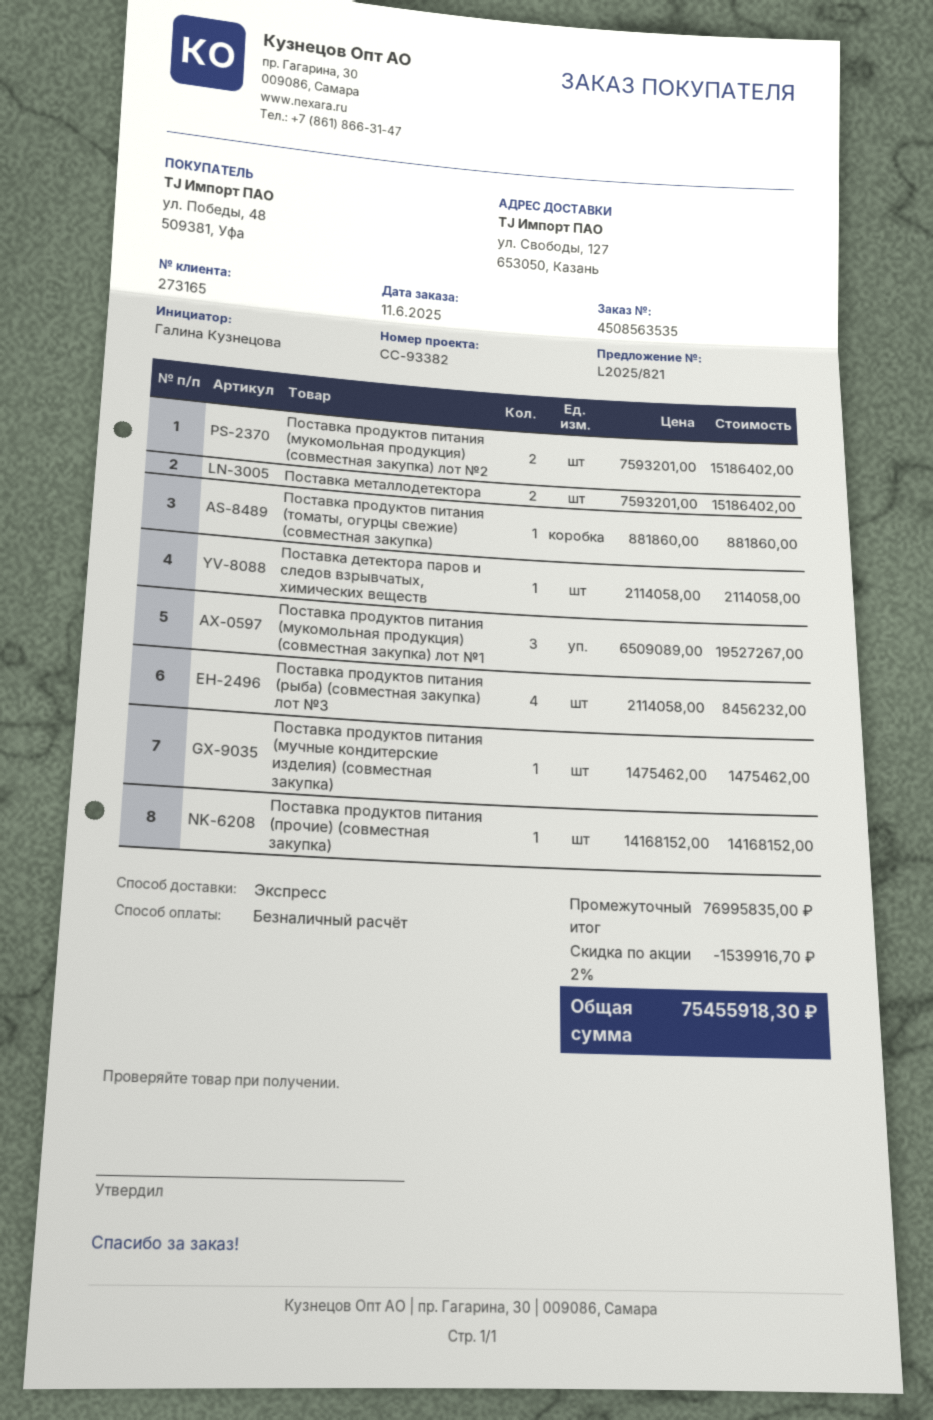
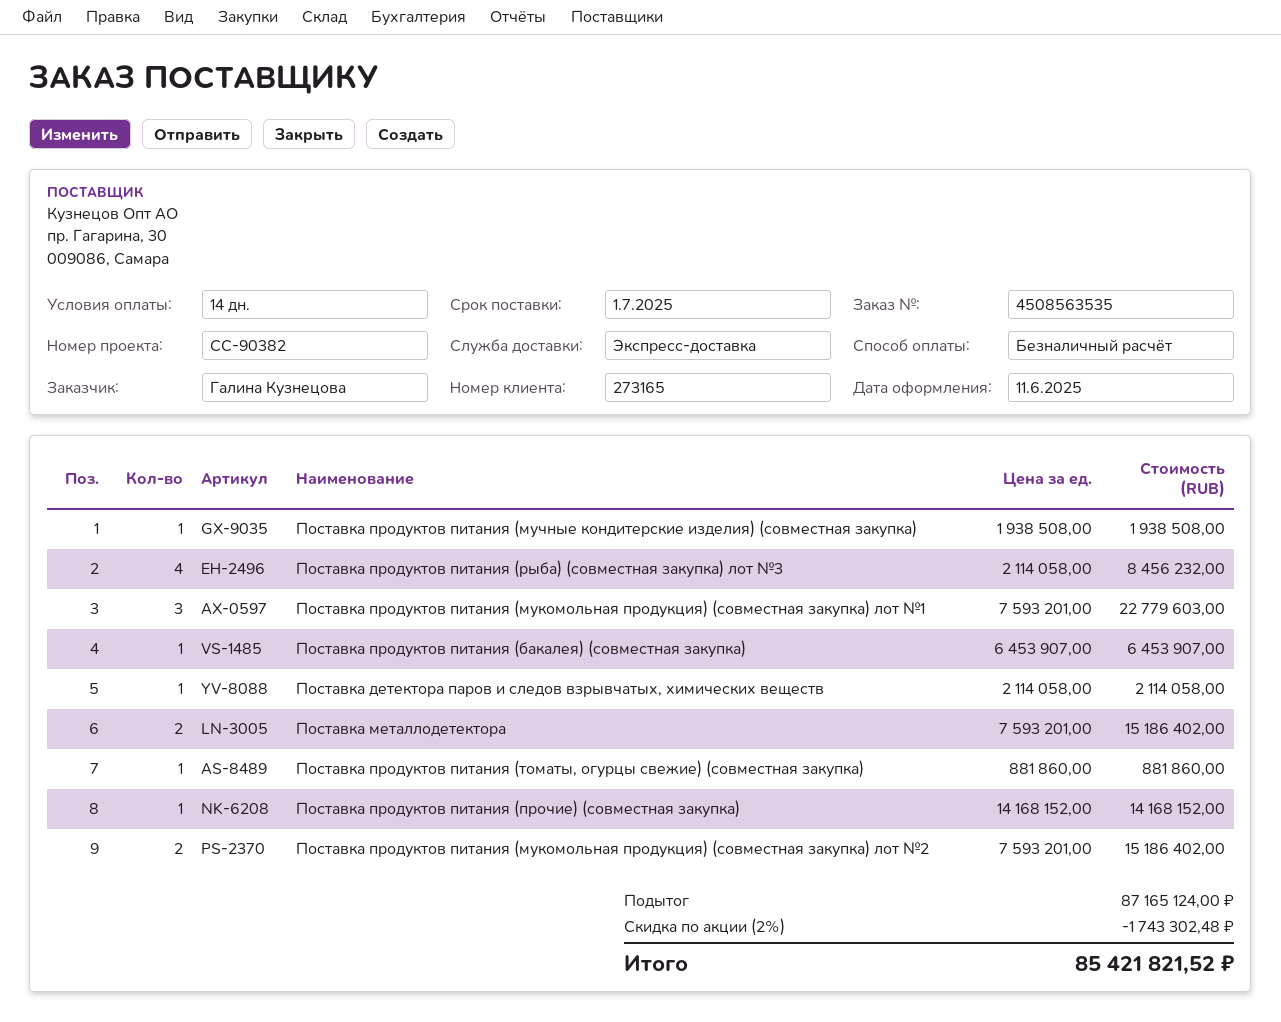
reference: CC-93382 -> CC-90382
Поставка продуктов питания (мукомольная продукция) (совместная закупка) лот №1: 3 x 6509089.00 = 19527267.00 -> 3 x 7593201.00 = 22779603.00
Поставка продуктов питания (мучные кондитерские изделия) (совместная закупка): 1 x 1475462.00 = 1475462.00 -> 1 x 1938508.00 = 1938508.00
Поставка продуктов питания (бакалея) (совместная закупка): none -> 1 x 6453907.00 = 6453907.00
subtotal: 76995835.00 -> 87165124.00
discount: 2% = 1539916.70 -> 2% = 1743302.48
total: 75455918.30 -> 85421821.52

